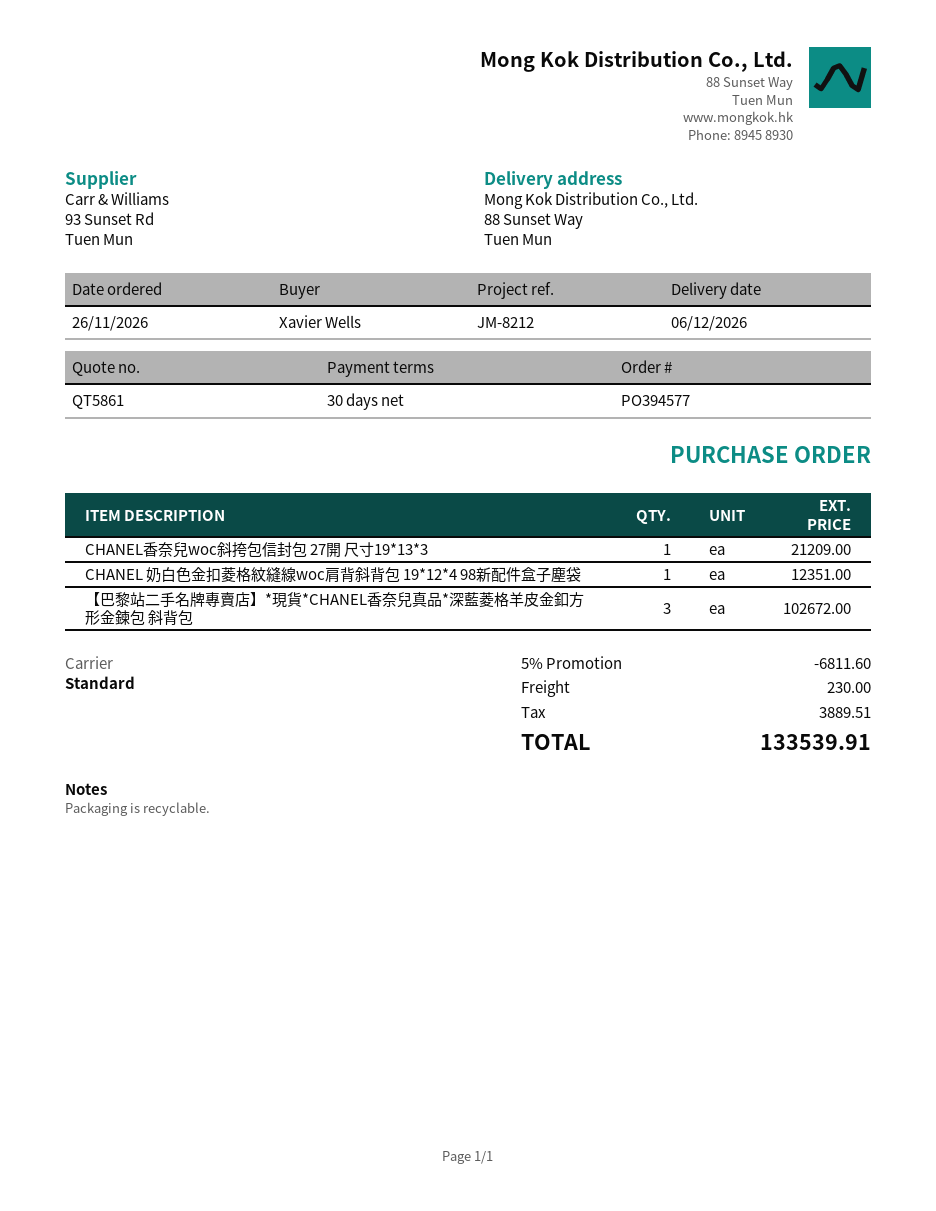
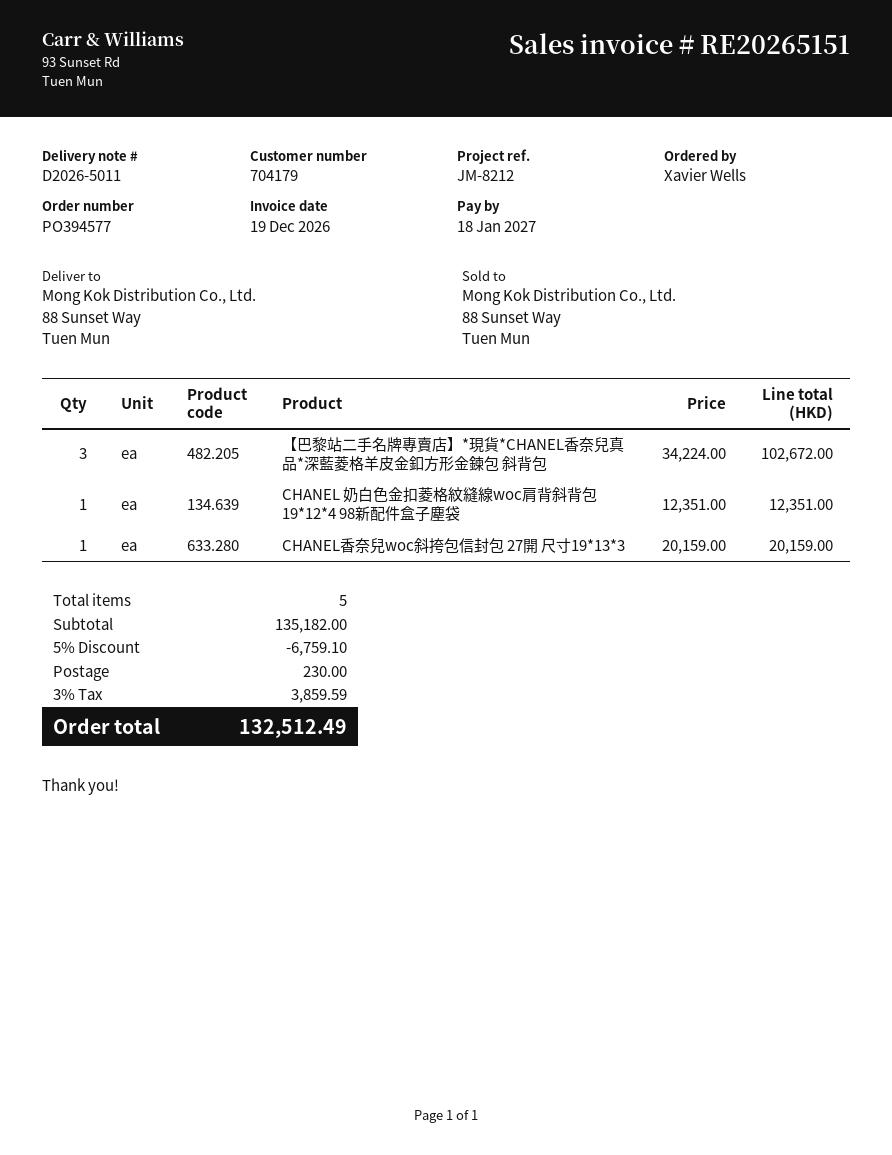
CHANEL香奈兒woc斜挎包信封包 27開 尺寸19*13*3: 1 for 21209.00 -> 1 for 20159.00
discount: 5% = 6811.60 -> 5% = 6759.10
tax: 3889.51 -> 3859.59
total: 133539.91 -> 132512.49

